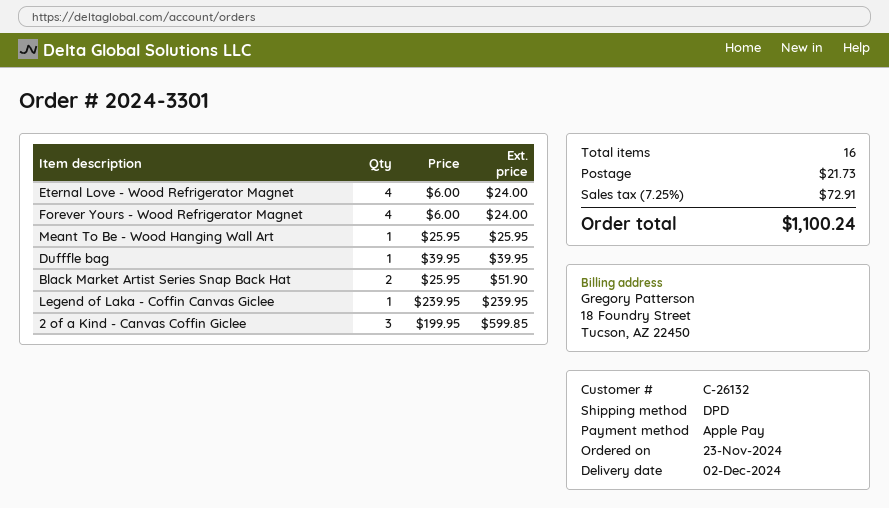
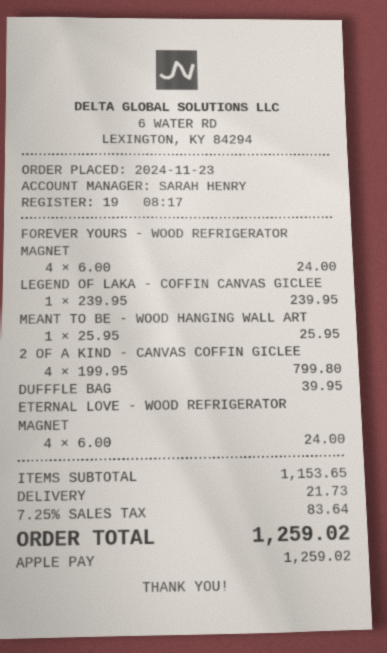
Black Market Artist Series Snap Back Hat: 2 x 25.95 = 51.90 -> none
2 of a Kind - Canvas Coffin Giclee: 3 x 199.95 = 599.85 -> 4 x 199.95 = 799.80
tax: 7.25% = 72.91 -> 7.25% = 83.64
total: 1100.24 -> 1259.02

